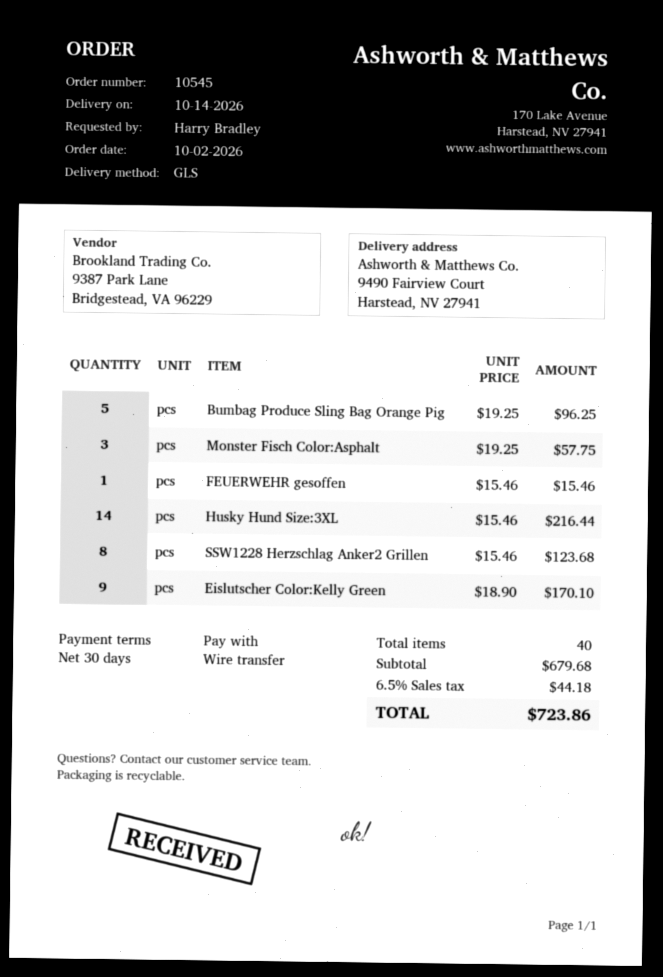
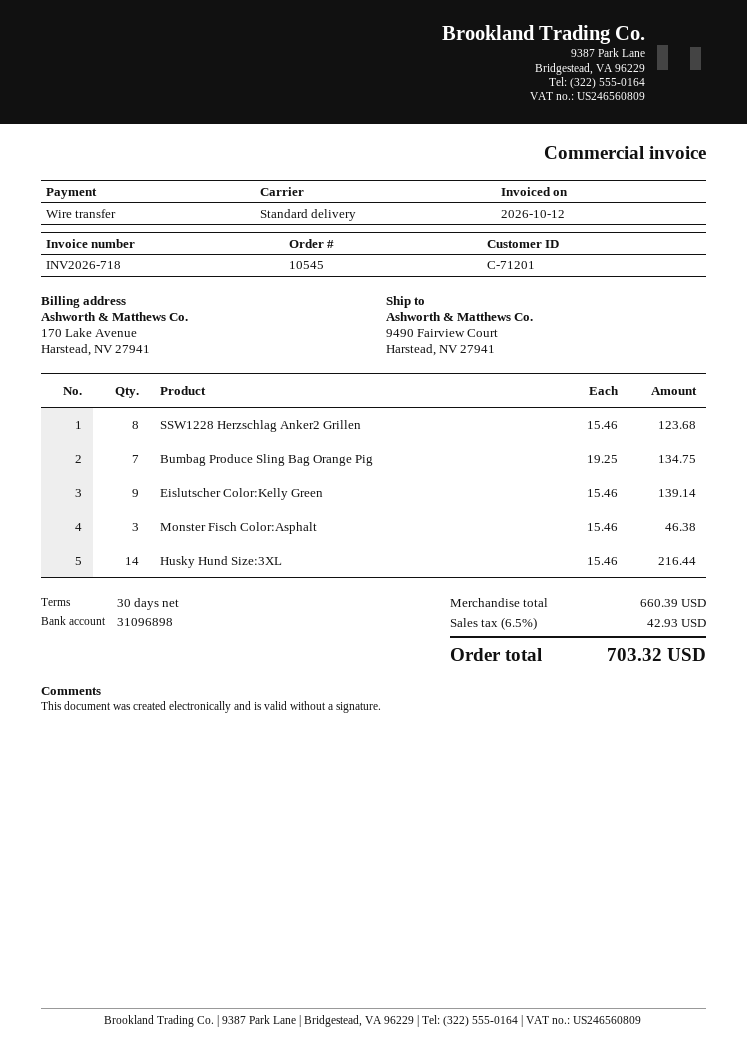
shipping method: GLS -> standard
Bumbag Produce Sling Bag Orange Pig: 5 x 19.25 = 96.25 -> 7 x 19.25 = 134.75
Monster Fisch Color:Asphalt: 3 x 19.25 = 57.75 -> 3 x 15.46 = 46.38
FEUERWEHR gesoffen: 1 x 15.46 = 15.46 -> none
Eislutscher Color:Kelly Green: 9 x 18.90 = 170.10 -> 9 x 15.46 = 139.14
subtotal: 679.68 -> 660.39
tax: 6.5% = 44.18 -> 6.5% = 42.93
total: 723.86 -> 703.32

